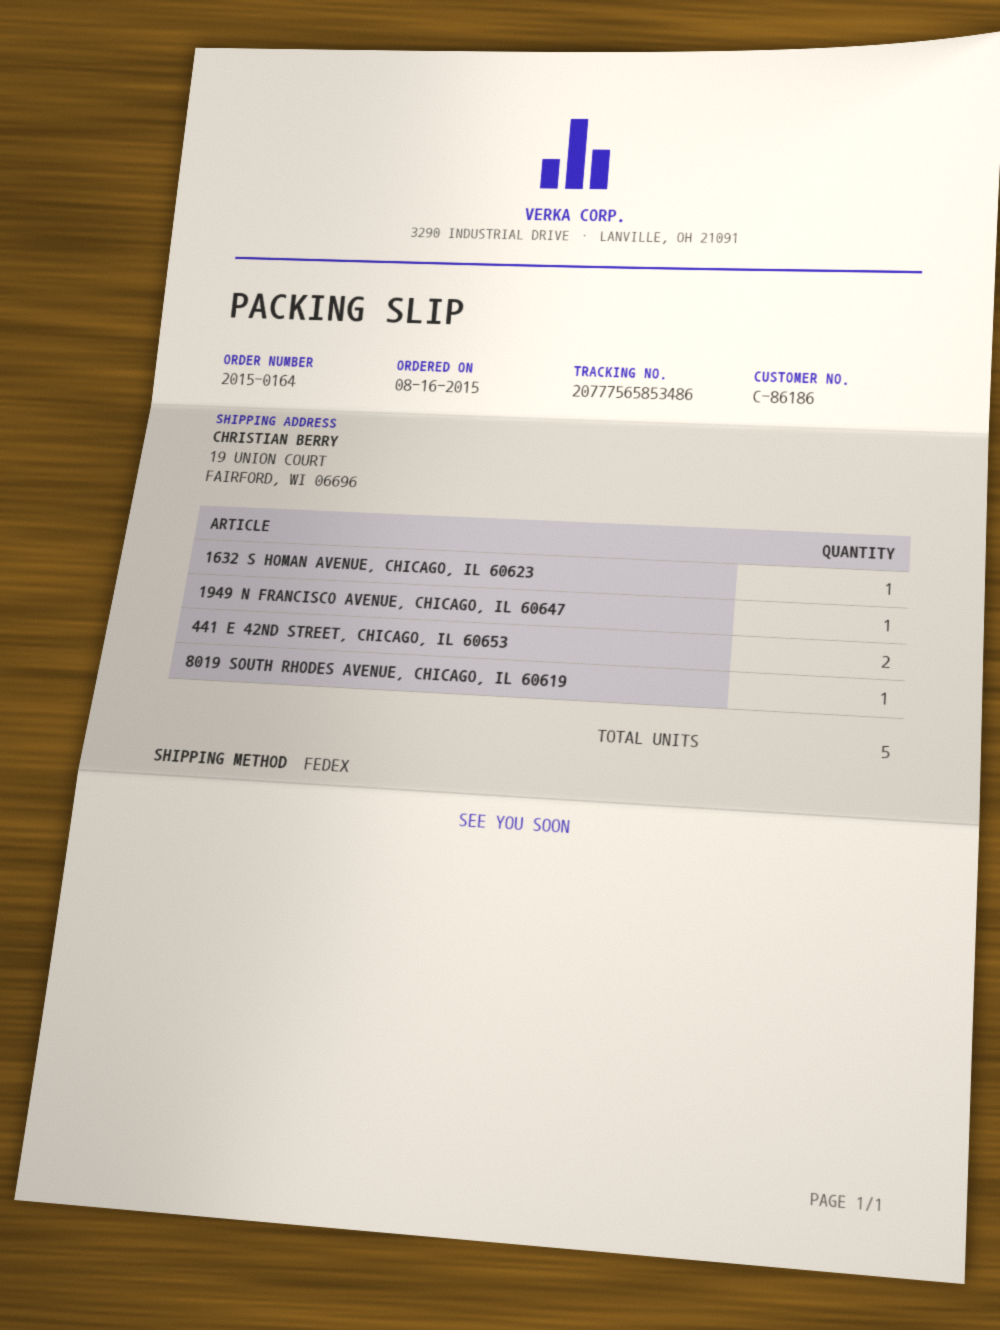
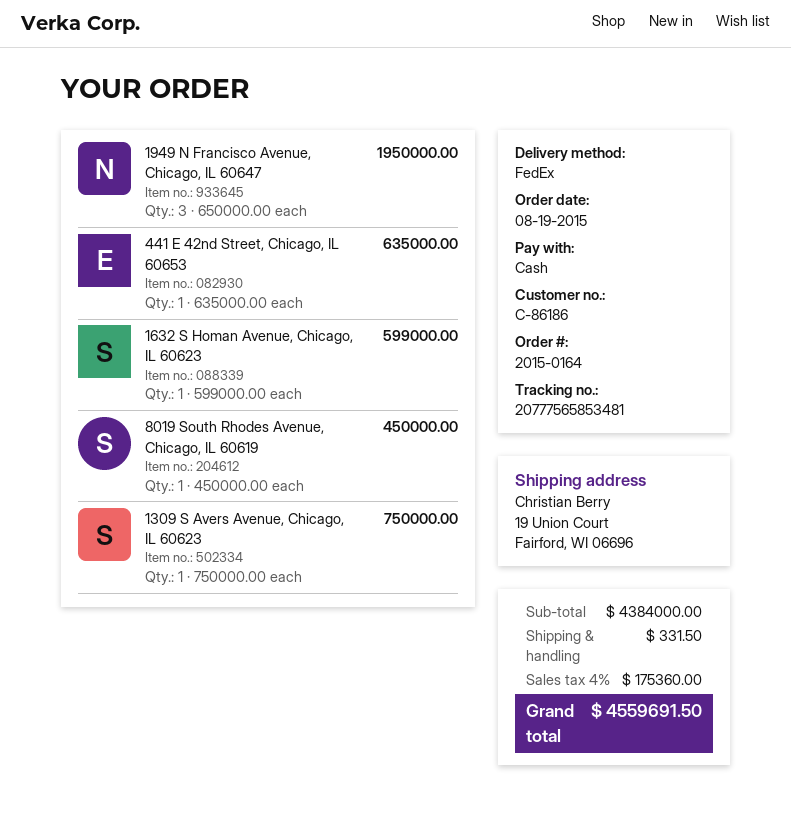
order date: 2015-08-16 -> 2015-08-19
tracking number: 20777565853486 -> 20777565853481
1949 N FRANCISCO AVENUE, CHICAGO, IL 60647: 1 -> 3
441 E 42ND STREET, CHICAGO, IL 60653: 2 -> 1
1309 S Avers Avenue, Chicago, IL 60623: none -> 1

